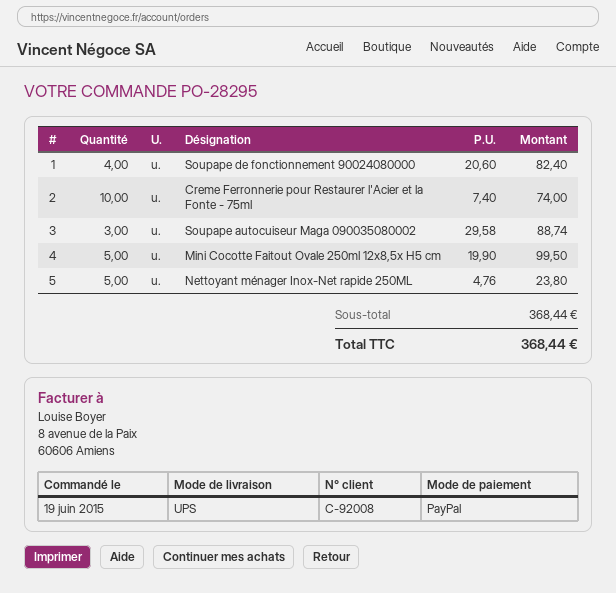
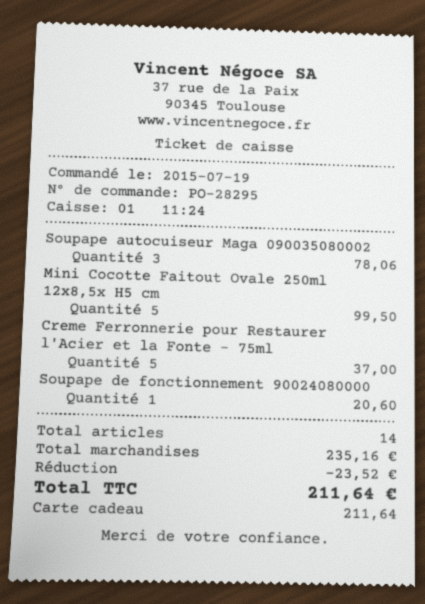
order date: 2015-06-19 -> 2015-07-19
payment method: PayPal -> gift card
Soupape de fonctionnement 90024080000: 4 for 82.40 -> 1 for 20.60
Creme Ferronnerie pour Restaurer l'Acier et la Fonte - 75ml: 10 for 74.00 -> 5 for 37.00
Soupape autocuiseur Maga 090035080002: 3 for 88.74 -> 3 for 78.06
Nettoyant ménager Inox-Net rapide 250ML: 5 for 23.80 -> none
subtotal: 368.44 -> 235.16
discount: none -> 23.52
total: 368.44 -> 211.64

